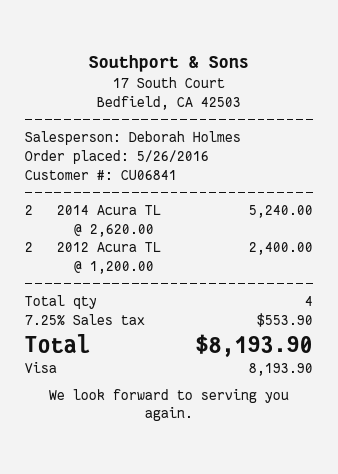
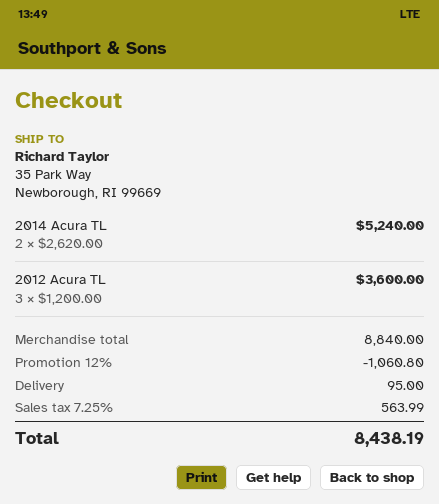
2012 Acura TL: 2 x 1200.00 = 2400.00 -> 3 x 1200.00 = 3600.00
discount: none -> 12% = 1060.80
shipping: none -> 95.00
tax: 7.25% = 553.90 -> 7.25% = 563.99
total: 8193.90 -> 8438.19

